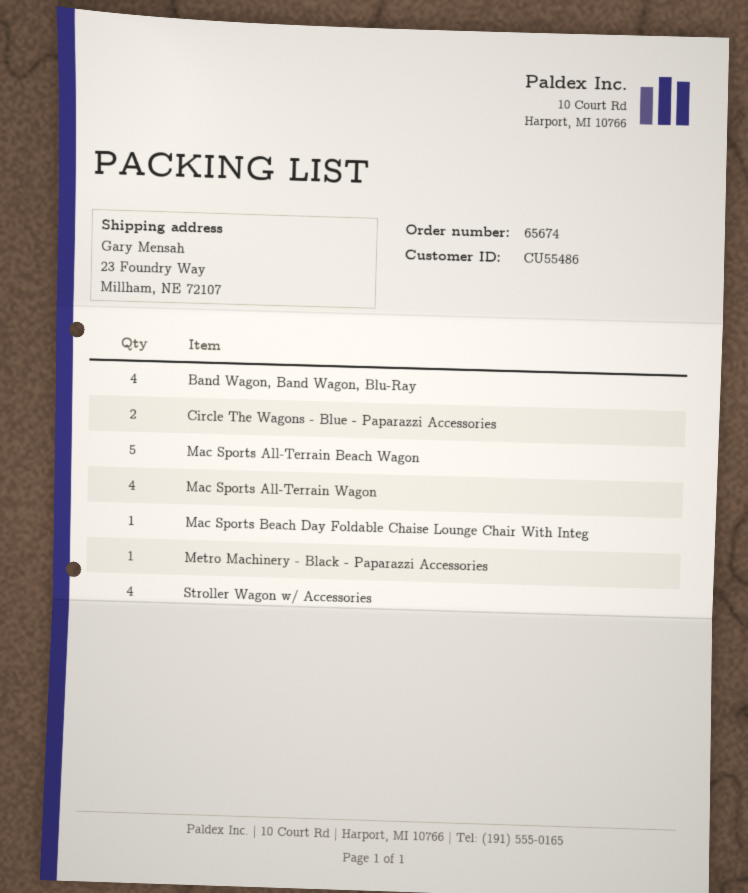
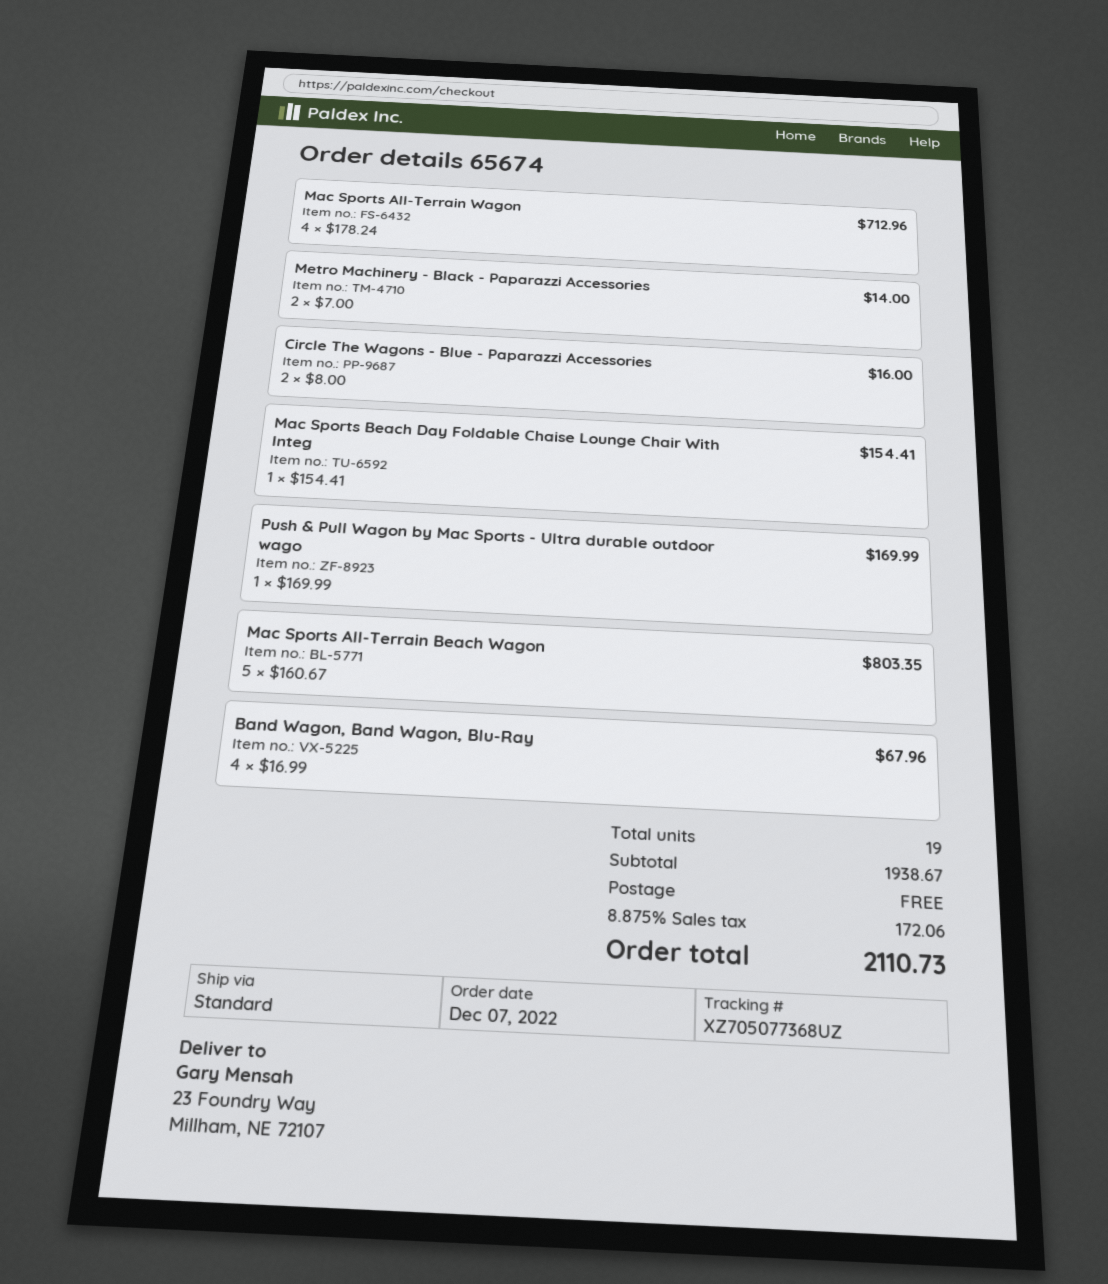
Metro Machinery - Black - Paparazzi Accessories: 1 -> 2
Stroller Wagon w/ Accessories: 4 -> none
Push & Pull Wagon by Mac Sports - Ultra durable outdoor wago: none -> 1

